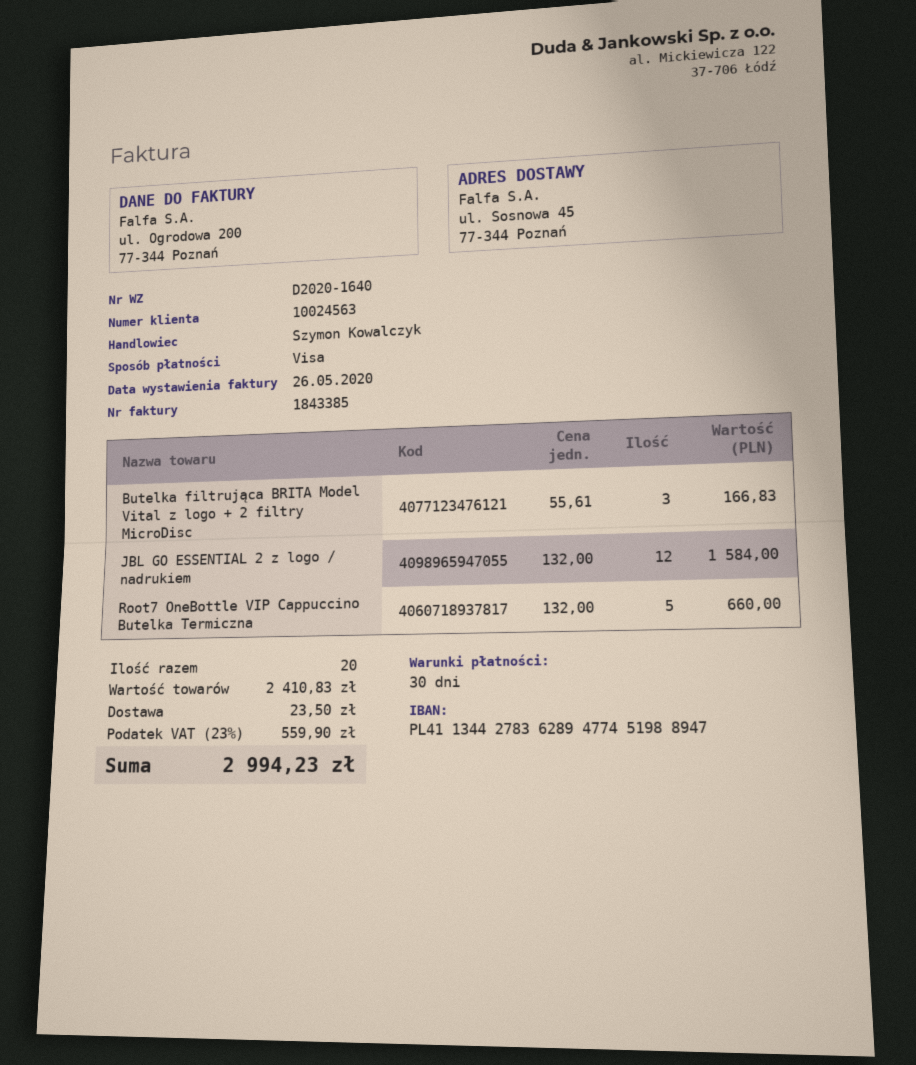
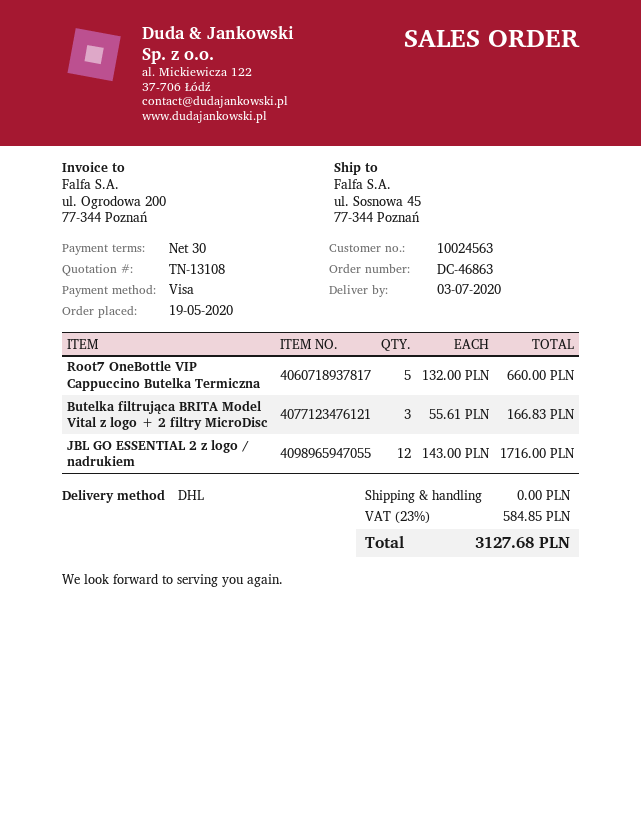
JBL GO ESSENTIAL 2 z logo / nadrukiem: 12 x 132.00 = 1584.00 -> 12 x 143.00 = 1716.00
shipping: 23.50 -> 0.00
tax: 23% = 559.90 -> 23% = 584.85
total: 2994.23 -> 3127.68

